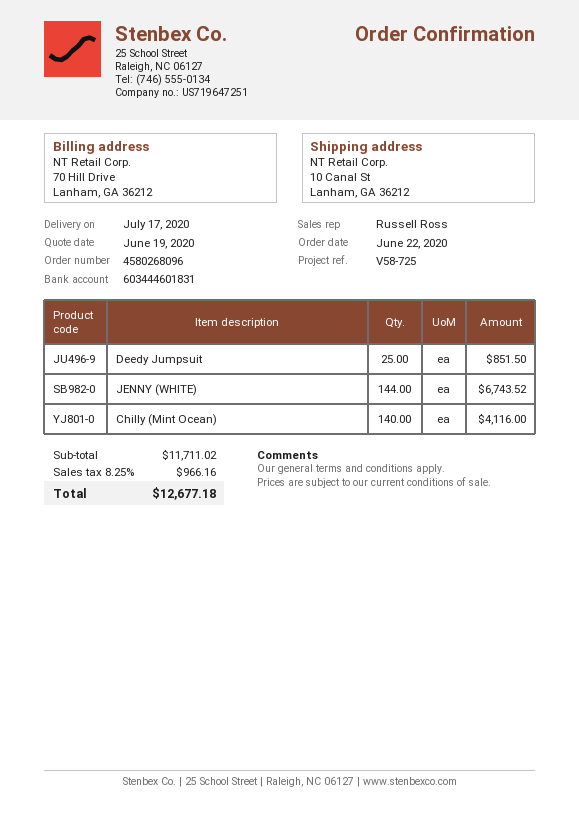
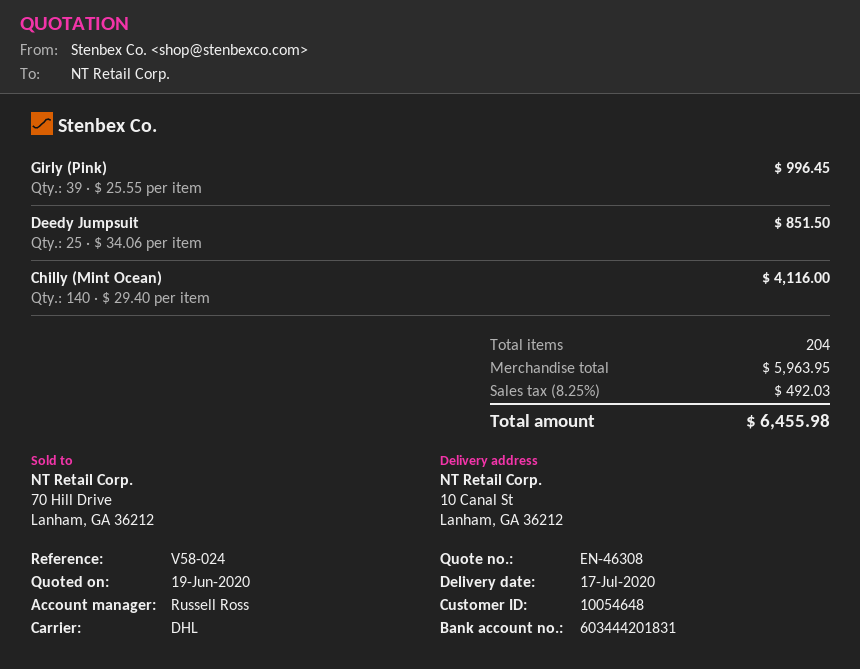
reference: V58-725 -> V58-024
bank account: 603444601831 -> 603444201831
JENNY (WHITE): 144 for 6743.52 -> none
Girly (Pink): none -> 39 for 996.45
subtotal: 11711.02 -> 5963.95
tax: 8.25% = 966.16 -> 8.25% = 492.03
total: 12677.18 -> 6455.98

